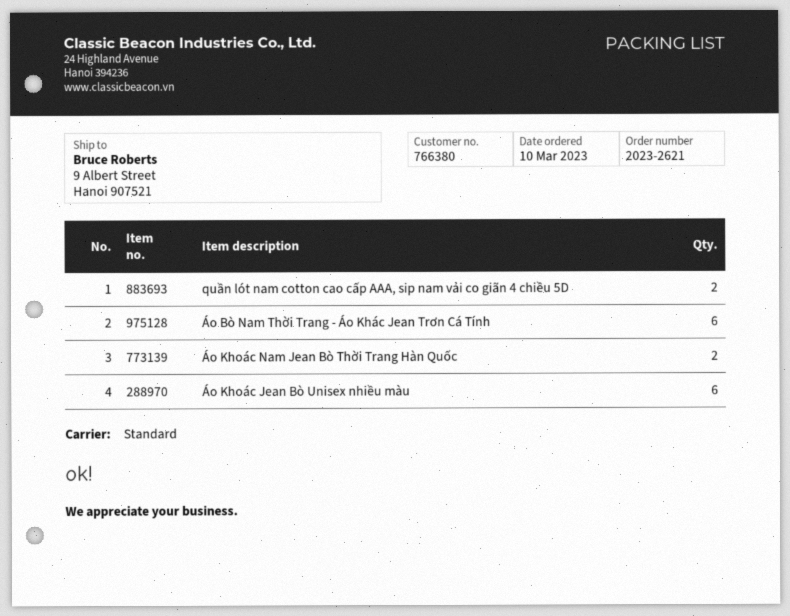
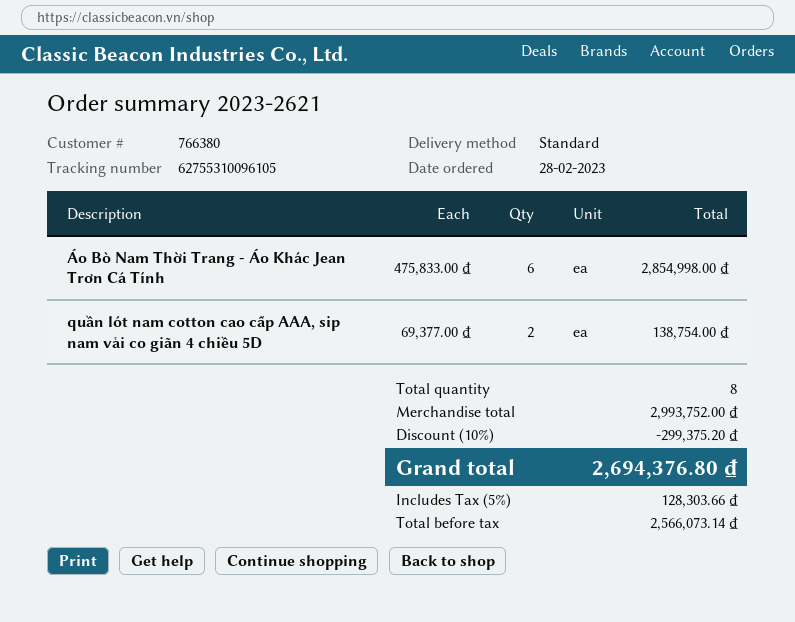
order date: 2023-03-10 -> 2023-02-28
Áo Khoác Nam Jean Bò Thời Trang Hàn Quốc: 2 -> none
Áo Khoác Jean Bò Unisex nhiều màu: 6 -> none

